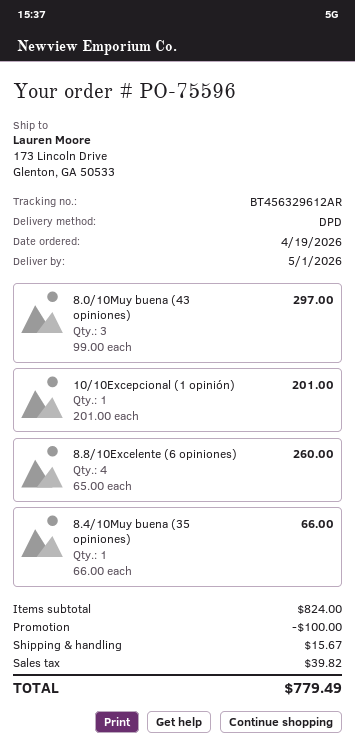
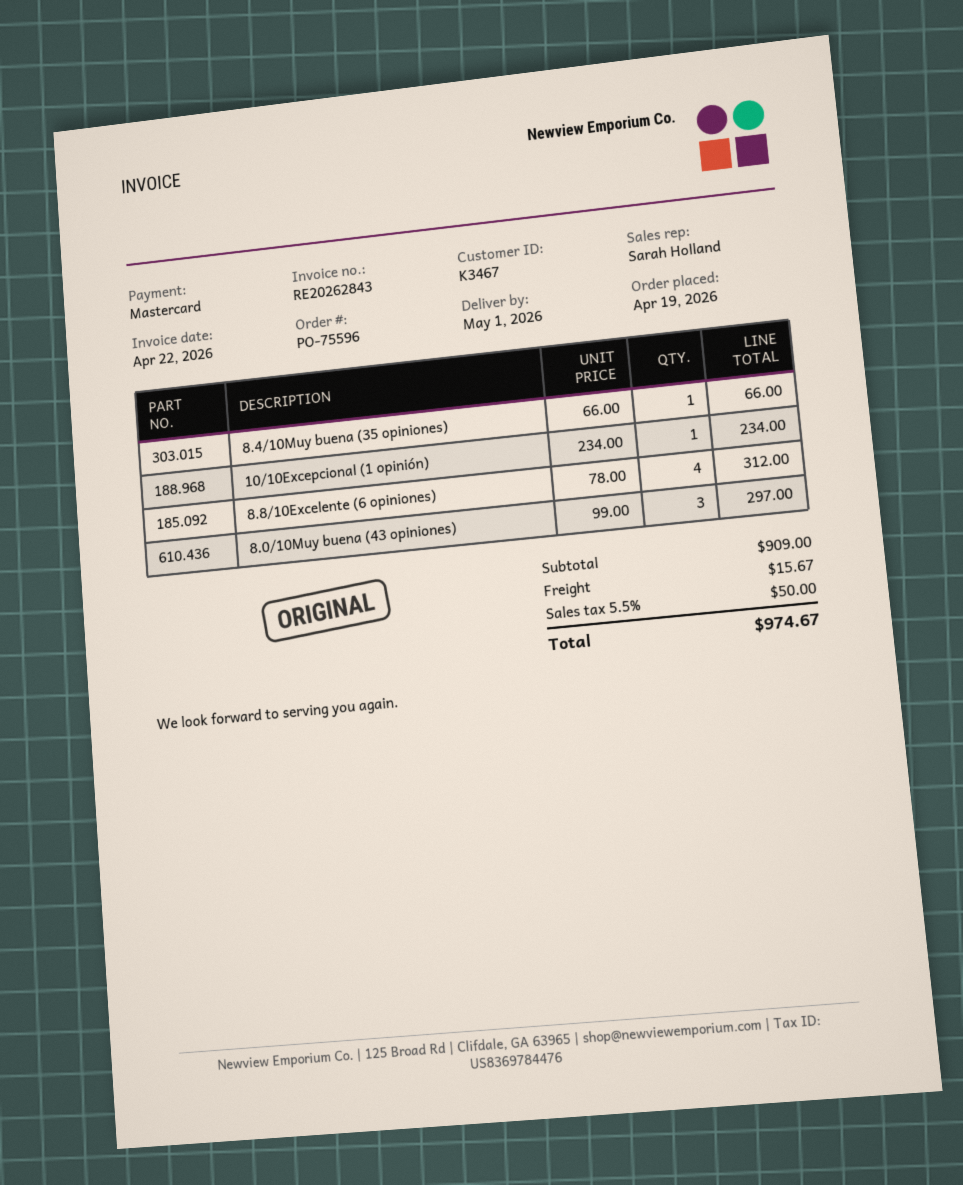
10/10Excepcional (1 opinión): 1 x 201.00 = 201.00 -> 1 x 234.00 = 234.00
8.8/10Excelente (6 opiniones): 4 x 65.00 = 260.00 -> 4 x 78.00 = 312.00
subtotal: 824.00 -> 909.00
discount: 100.00 -> none
tax: 39.82 -> 50.00
total: 779.49 -> 974.67

